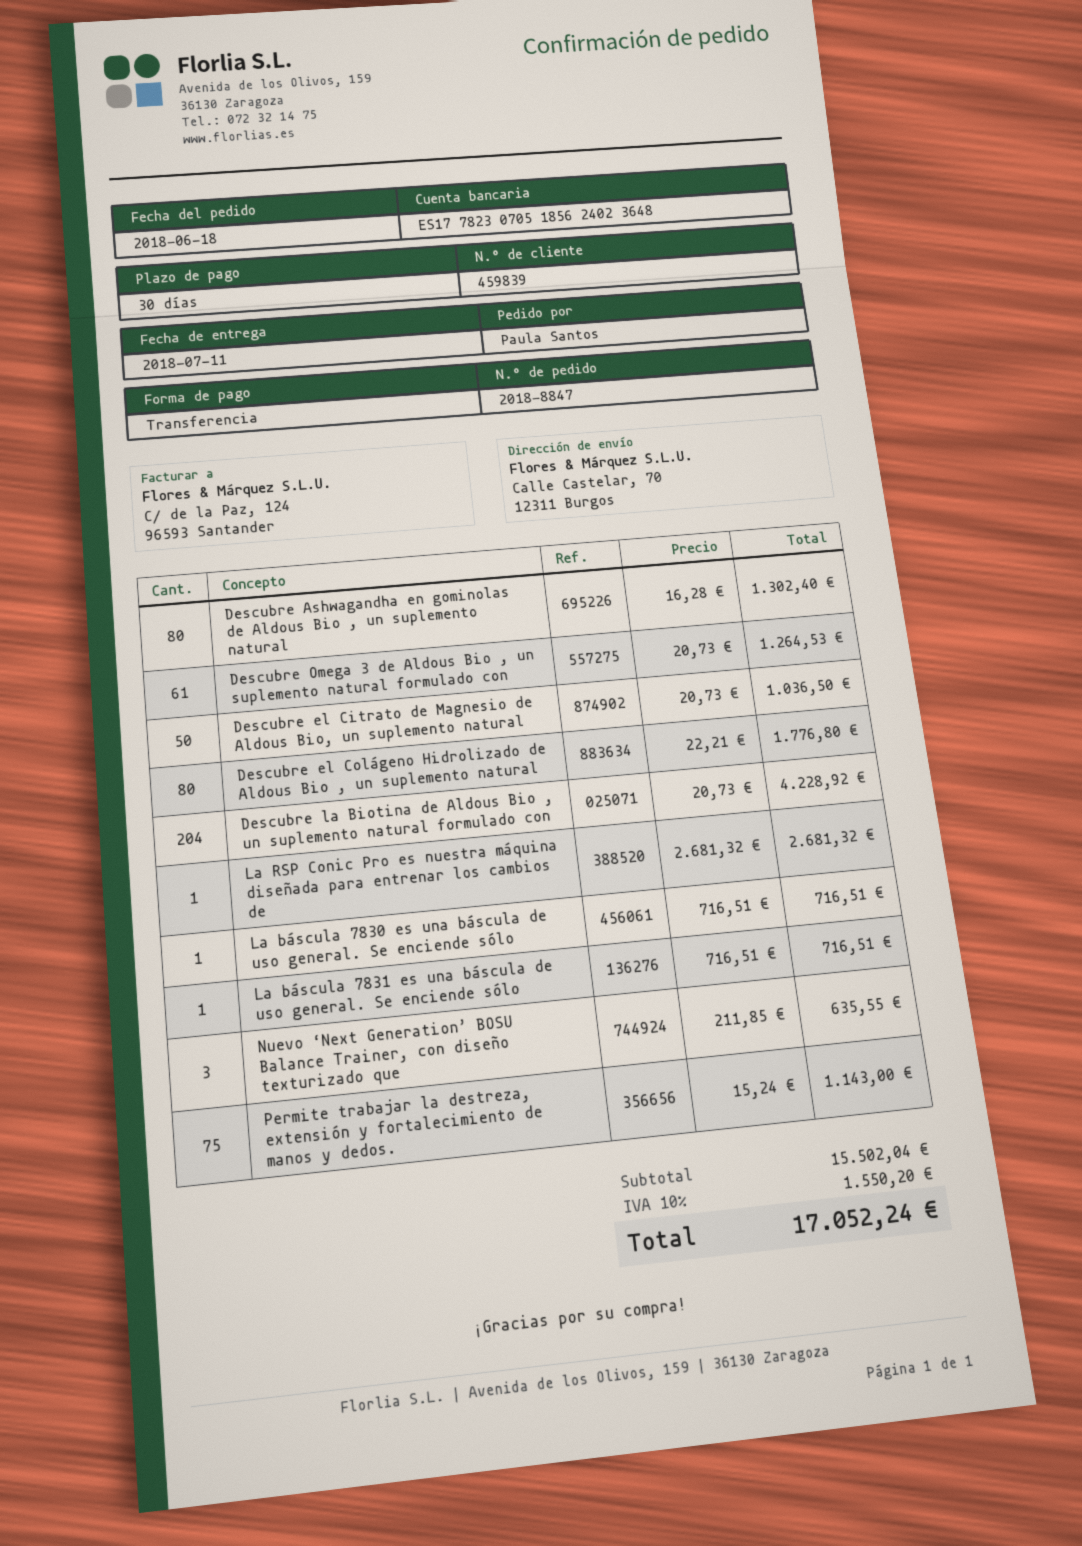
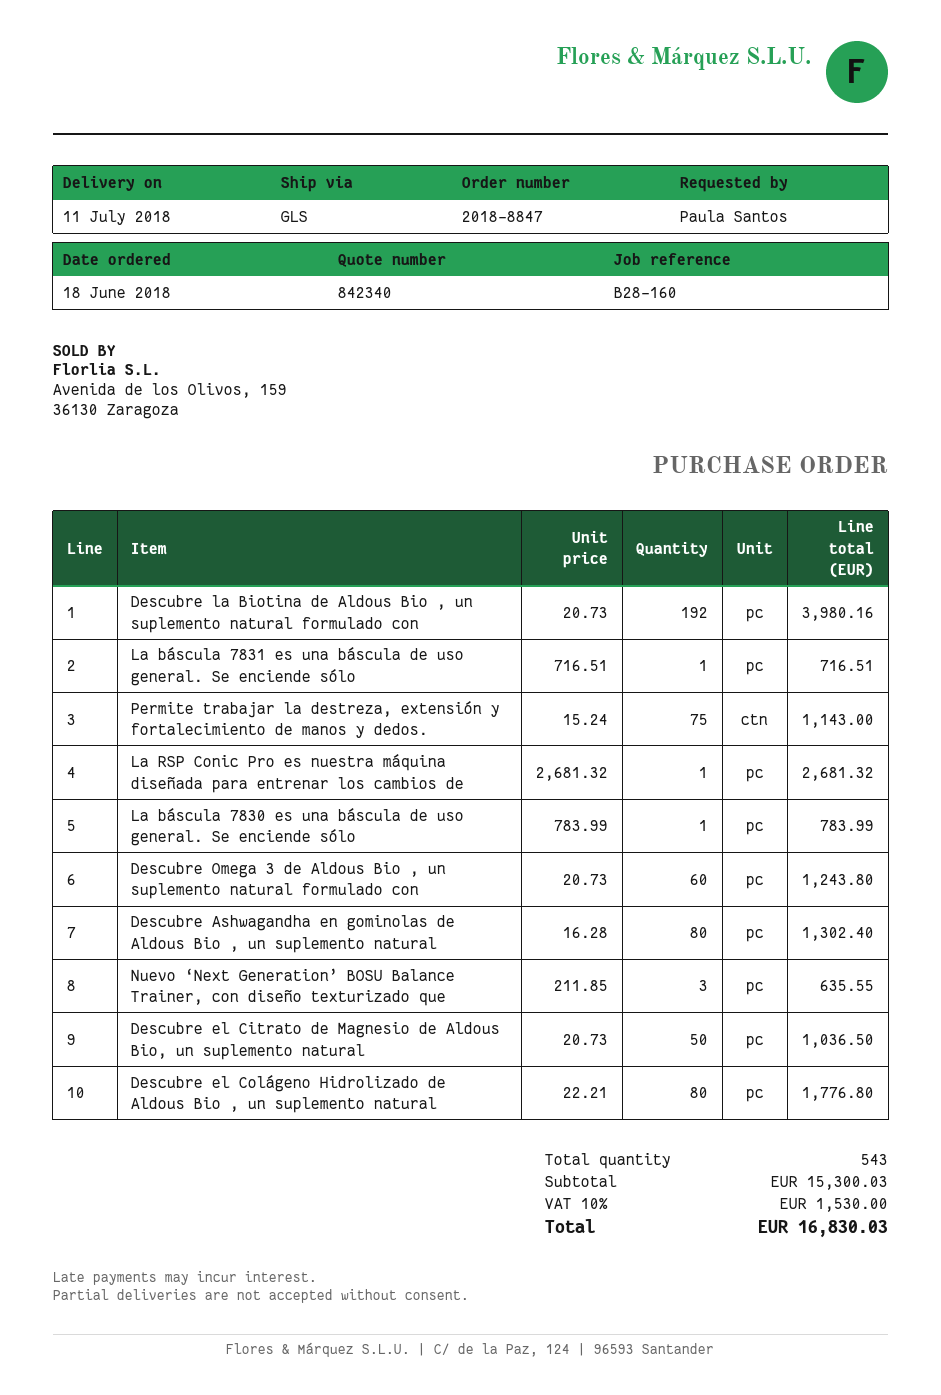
Descubre Omega 3 de Aldous Bio , un suplemento natural formulado con: 61 x 20.73 = 1264.53 -> 60 x 20.73 = 1243.80
Descubre la Biotina de Aldous Bio , un suplemento natural formulado con: 204 x 20.73 = 4228.92 -> 192 x 20.73 = 3980.16
La báscula 7830 es una báscula de uso general. Se enciende sólo: 1 x 716.51 = 716.51 -> 1 x 783.99 = 783.99
subtotal: 15502.04 -> 15300.03
tax: 10% = 1550.20 -> 10% = 1530.00
total: 17052.24 -> 16830.03

